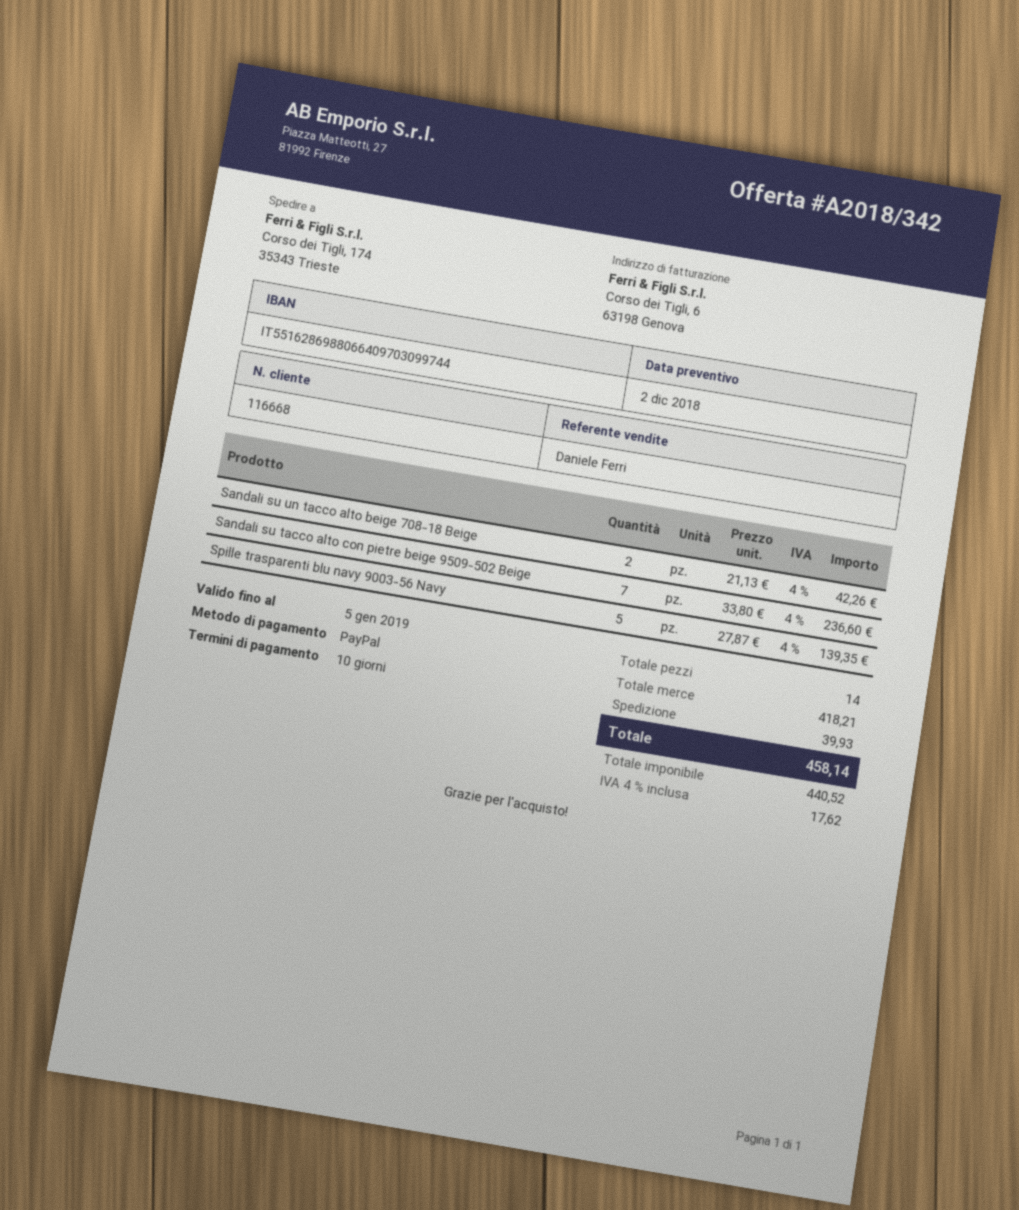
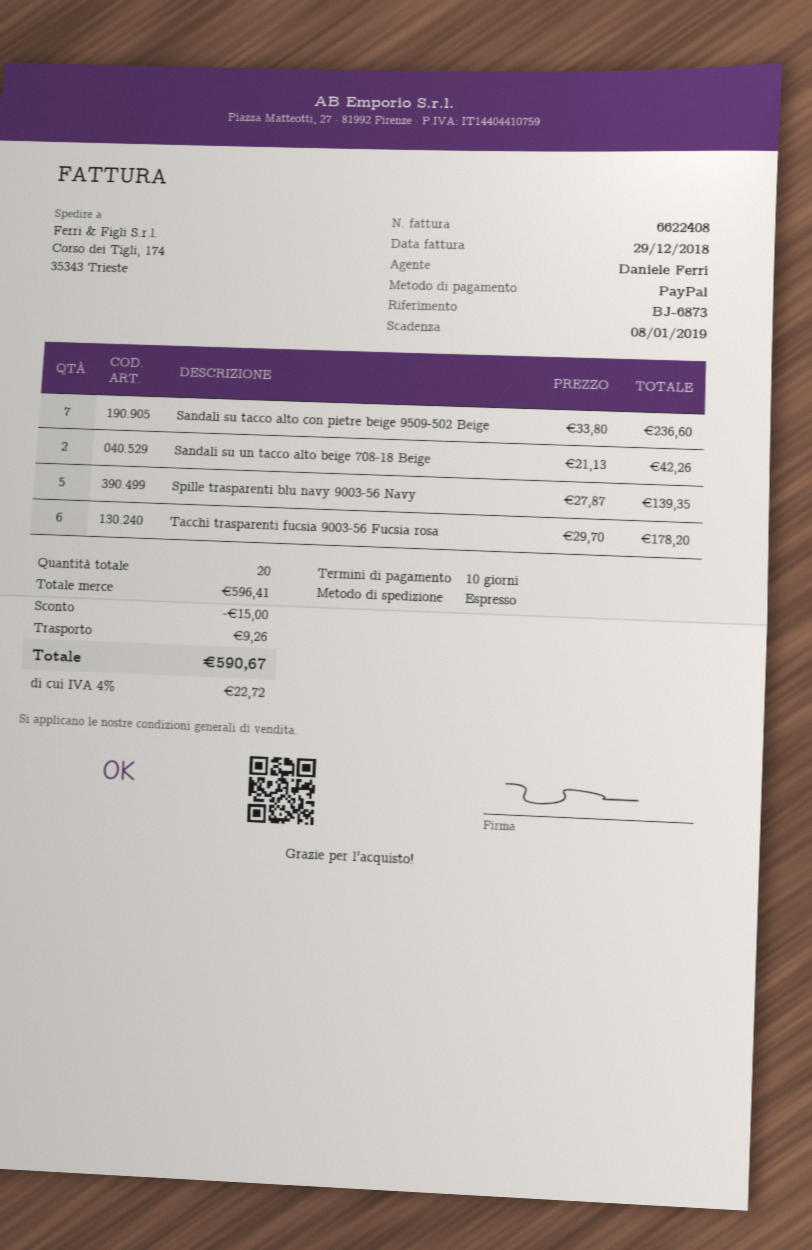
Tacchi trasparenti fucsia 9003-56 Fucsia rosa: none -> 6 x 29.70 = 178.20
total quantity: 14 -> 20
subtotal: 418.21 -> 596.41
discount: none -> 15.00
shipping: 39.93 -> 9.26
tax: 4% = 17.62 -> 4% = 22.72
total: 458.14 -> 590.67

